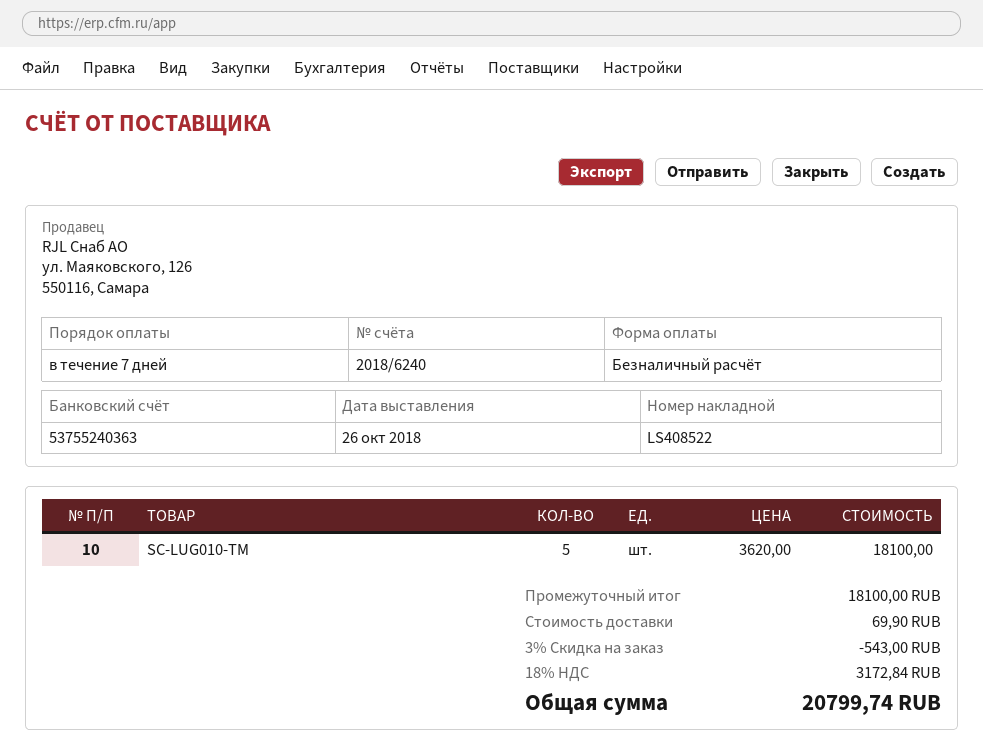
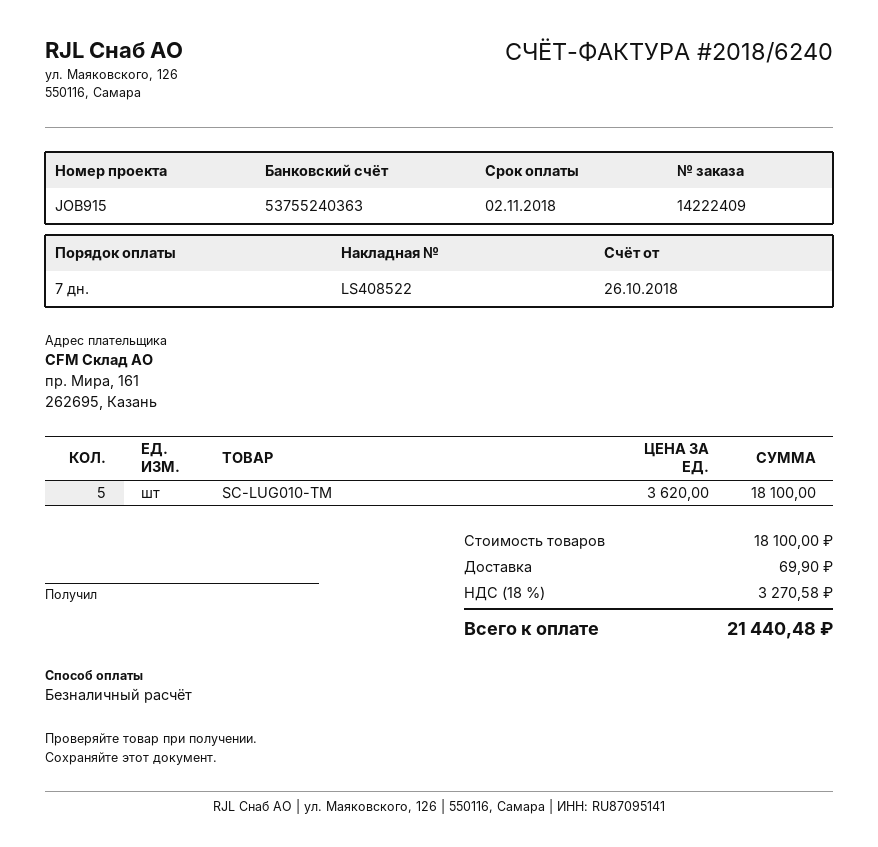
discount: 3% = 543.00 -> none
tax: 18% = 3172.84 -> 18% = 3270.58
total: 20799.74 -> 21440.48

